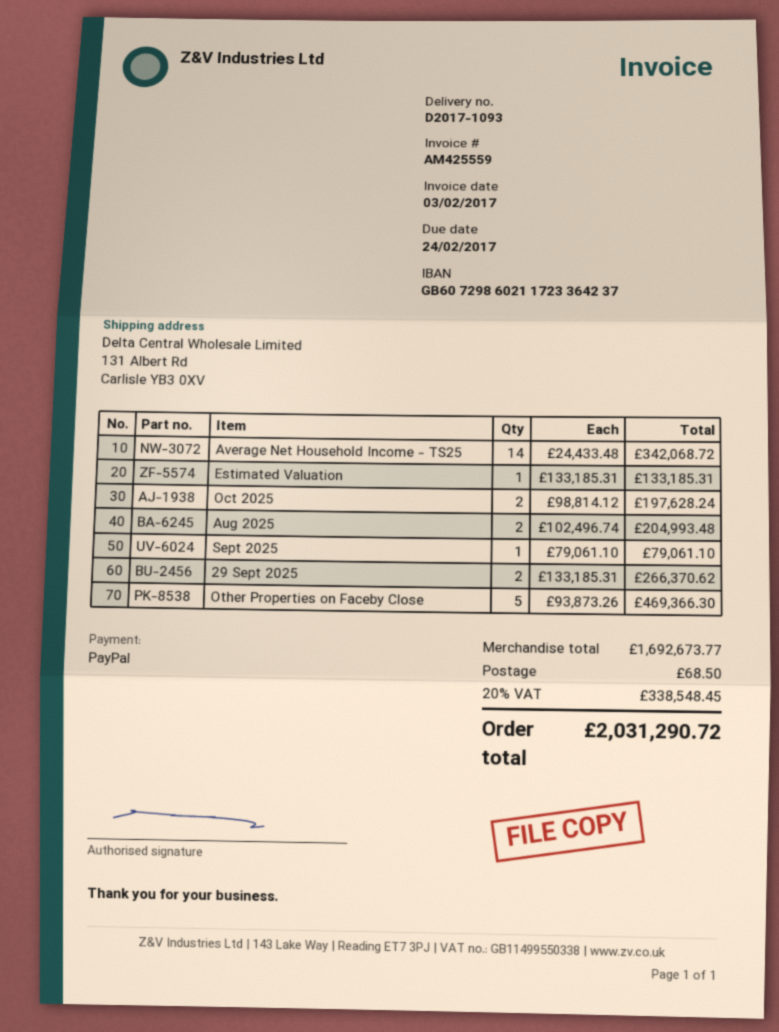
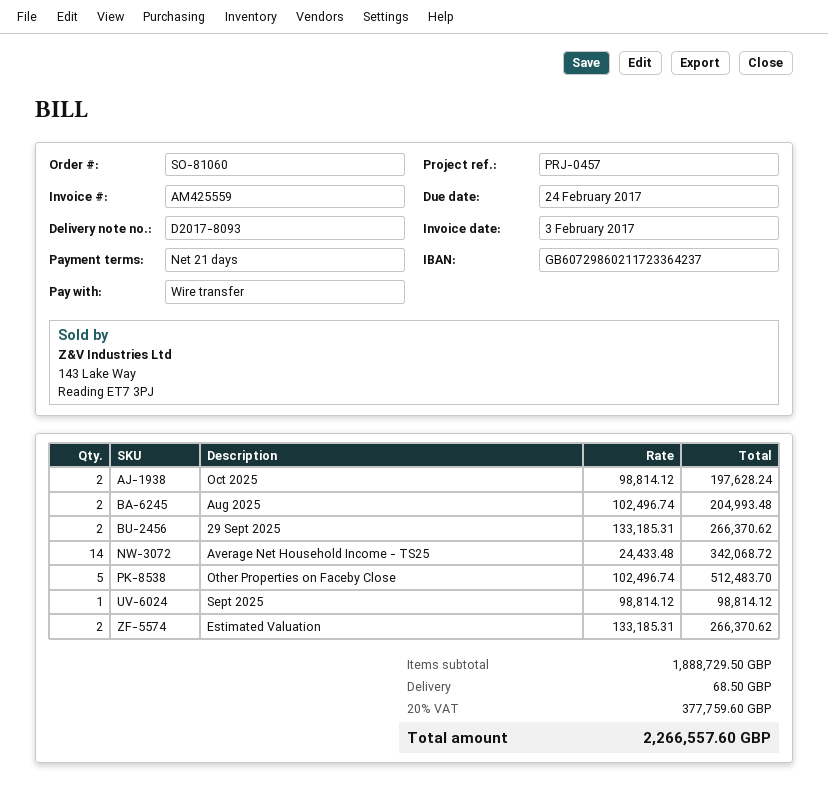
delivery note number: D2017-1093 -> D2017-8093
payment method: PayPal -> bank transfer
Estimated Valuation: 1 x 133185.31 = 133185.31 -> 2 x 133185.31 = 266370.62
Sept 2025: 1 x 79061.10 = 79061.10 -> 1 x 98814.12 = 98814.12
Other Properties on Faceby Close: 5 x 93873.26 = 469366.30 -> 5 x 102496.74 = 512483.70
subtotal: 1692673.77 -> 1888729.50
tax: 20% = 338548.45 -> 20% = 377759.60
total: 2031290.72 -> 2266557.60

